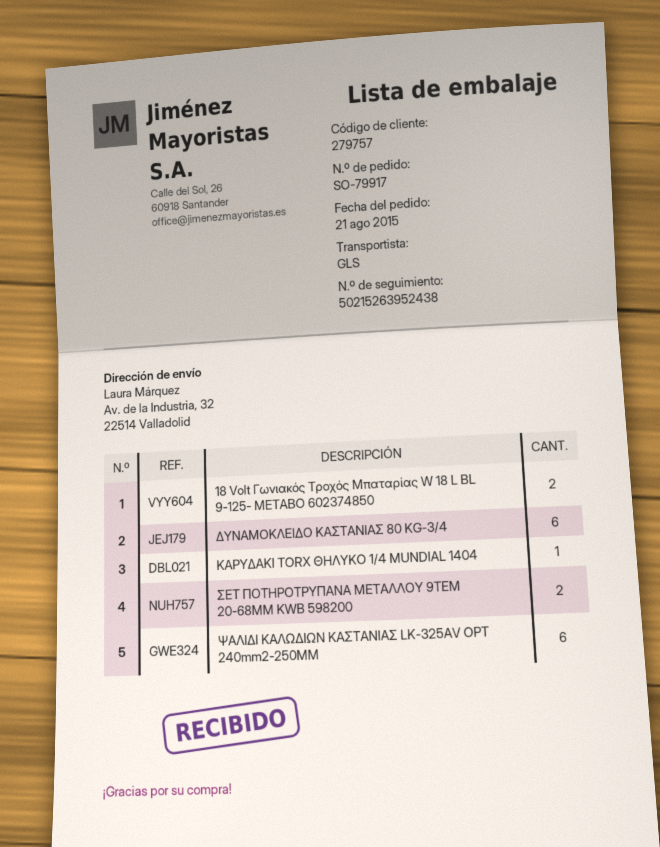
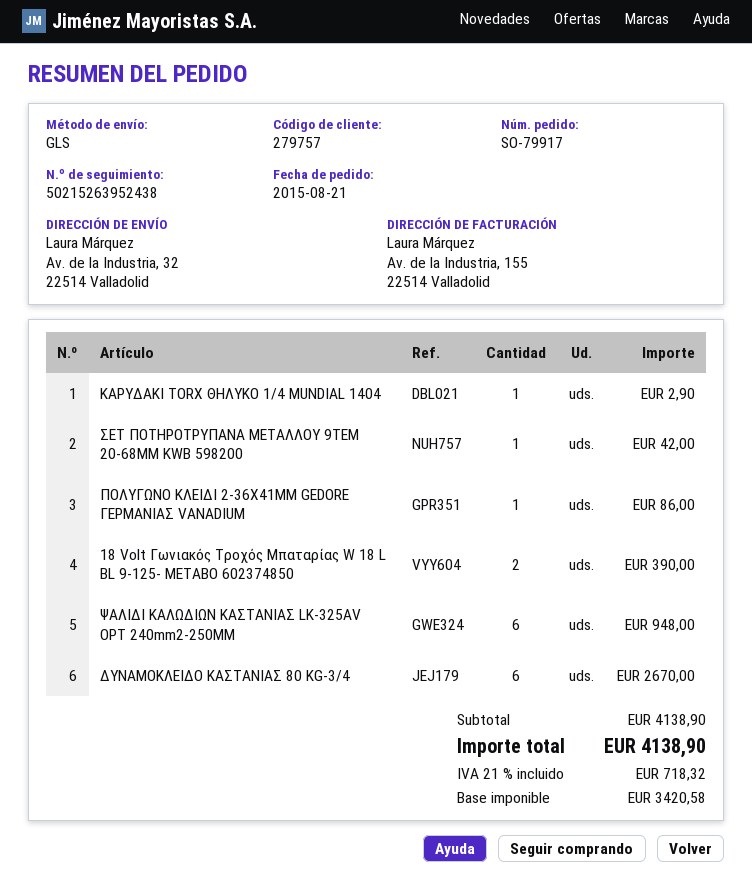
ΣΕΤ ΠΟΤΗΡΟΤΡΥΠΑΝΑ ΜΕΤΑΛΛΟΥ 9ΤΕΜ 20-68MM KWB 598200: 2 -> 1
ΠΟΛΥΓΩΝΟ ΚΛΕΙΔΙ 2-36Χ41ΜΜ GEDORE ΓΕΡΜΑΝΙΑΣ VANADIUM: none -> 1

